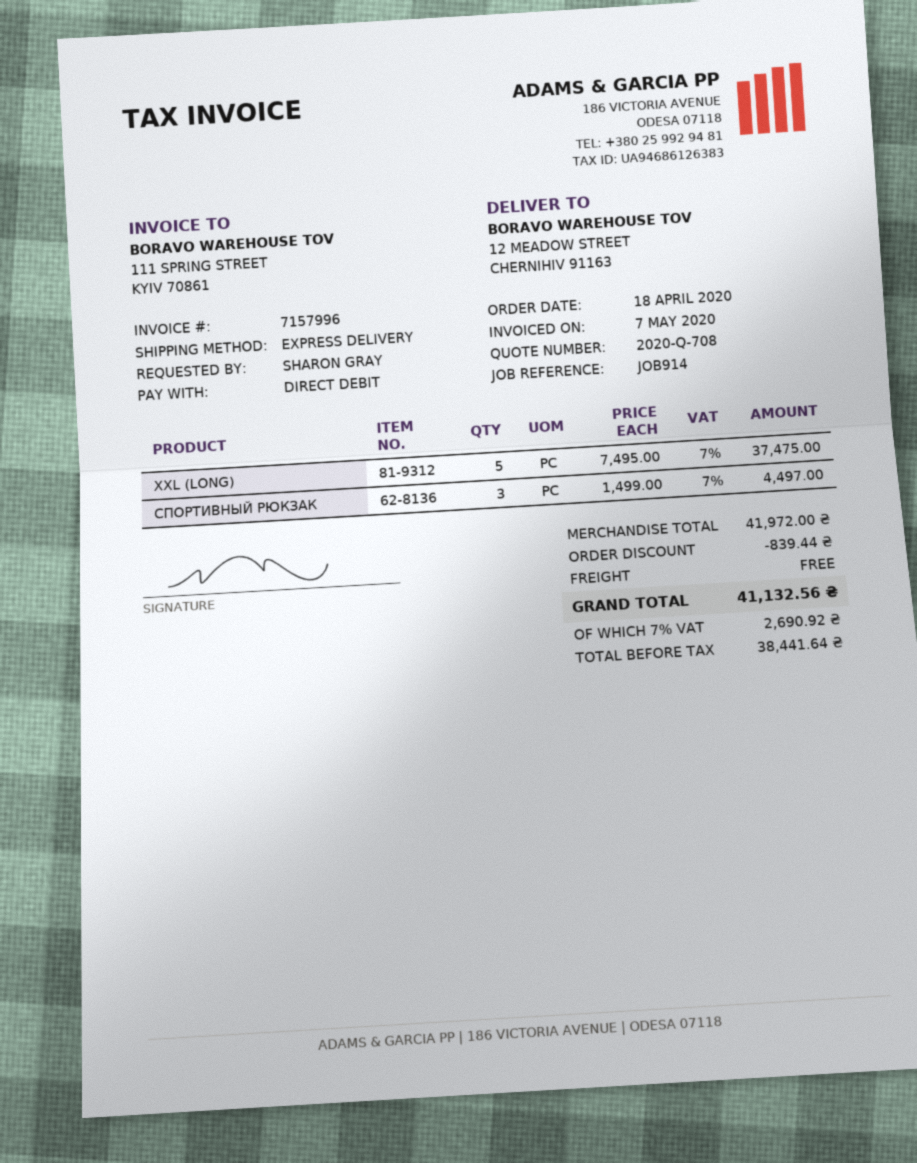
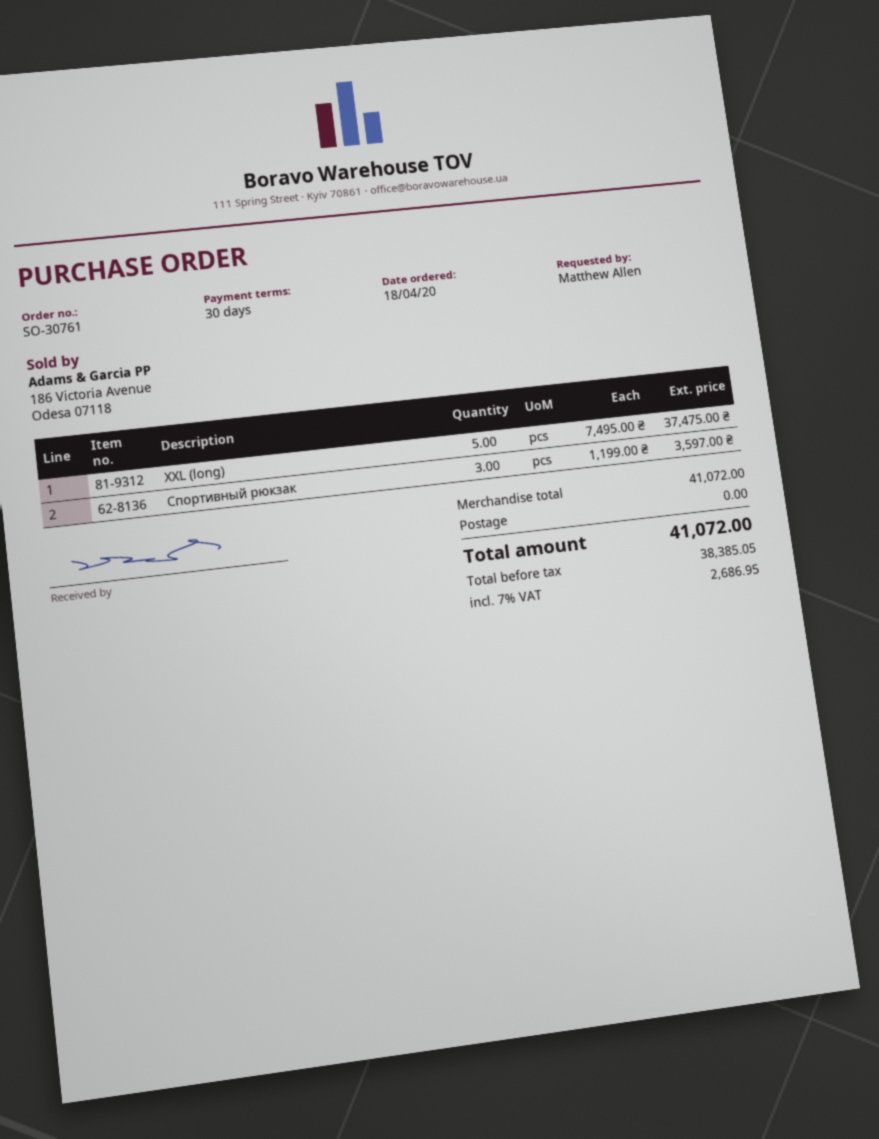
ordered by: SHARON GRAY -> Matthew Allen
СПОРТИВНЫЙ РЮКЗАК: 3 x 1499.00 = 4497.00 -> 3 x 1199.00 = 3597.00
subtotal: 41972.00 -> 41072.00
discount: 839.44 -> none
net: 38441.64 -> 38385.05
tax: 7% = 2690.92 -> 7% = 2686.95
total: 41132.56 -> 41072.00

